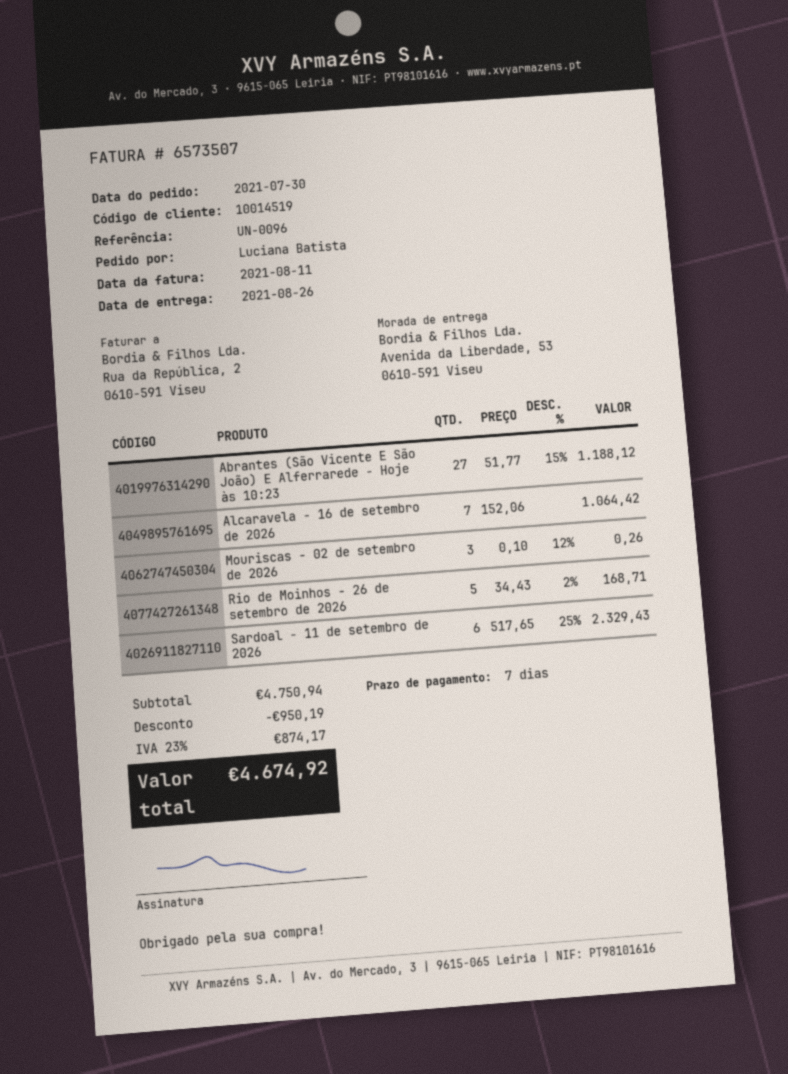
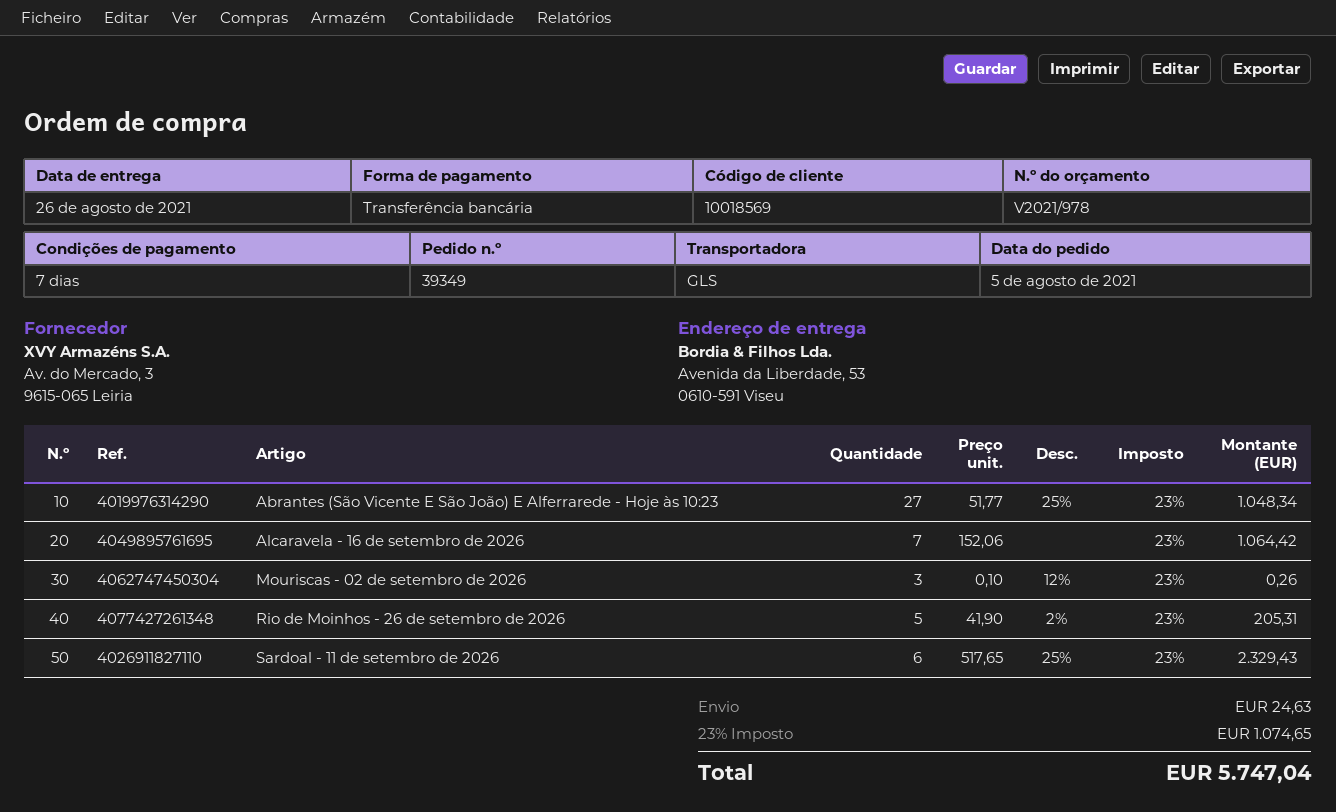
order date: 2021-07-30 -> 2021-08-05
customer number: 10014519 -> 10018569
Abrantes (São Vicente E São João) E Alferrarede - Hoje às 10:23: 27 x 51.77 - 15% = 1188.12 -> 27 x 51.77 - 25% = 1048.34
Rio de Moinhos - 26 de setembro de 2026: 5 x 34.43 - 2% = 168.71 -> 5 x 41.90 - 2% = 205.31
discount: 950.19 -> none
shipping: none -> 24.63
tax: 23% = 874.17 -> 23% = 1074.65
total: 4674.92 -> 5747.04

